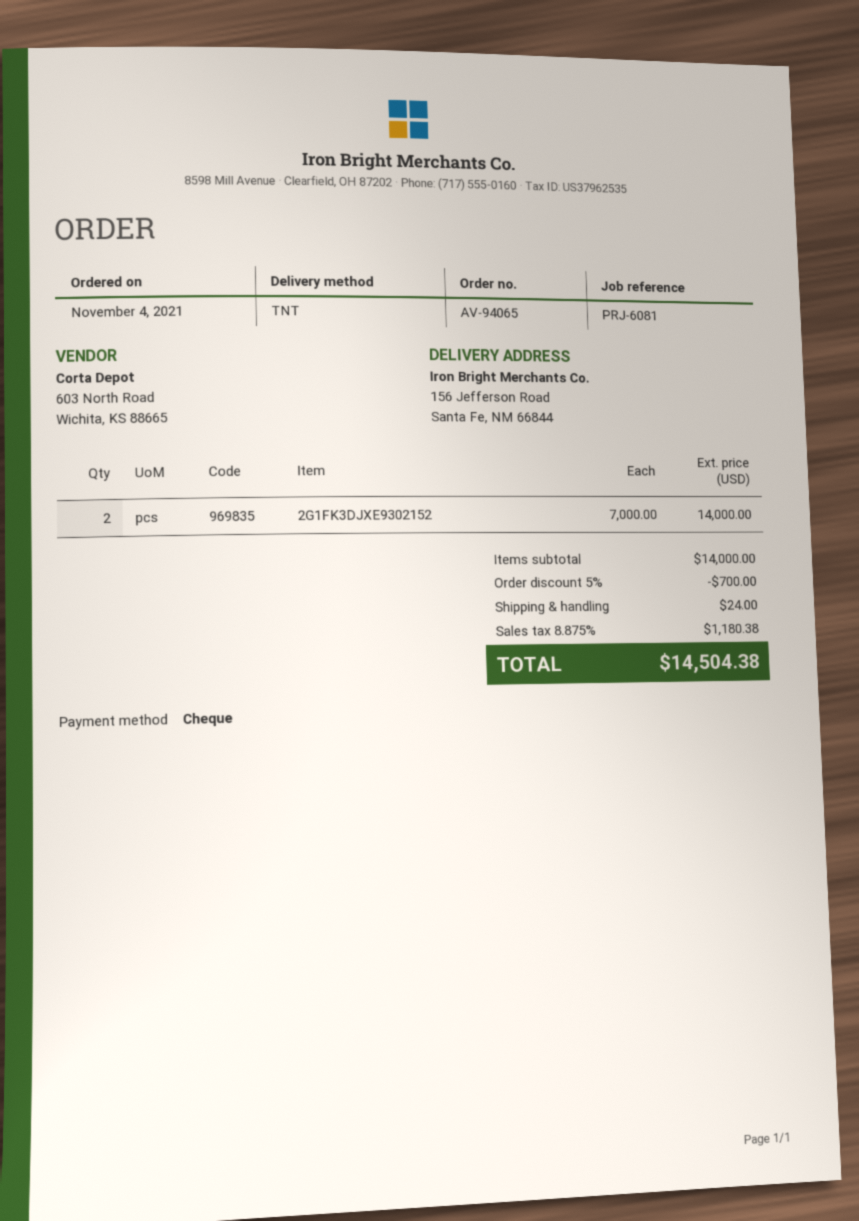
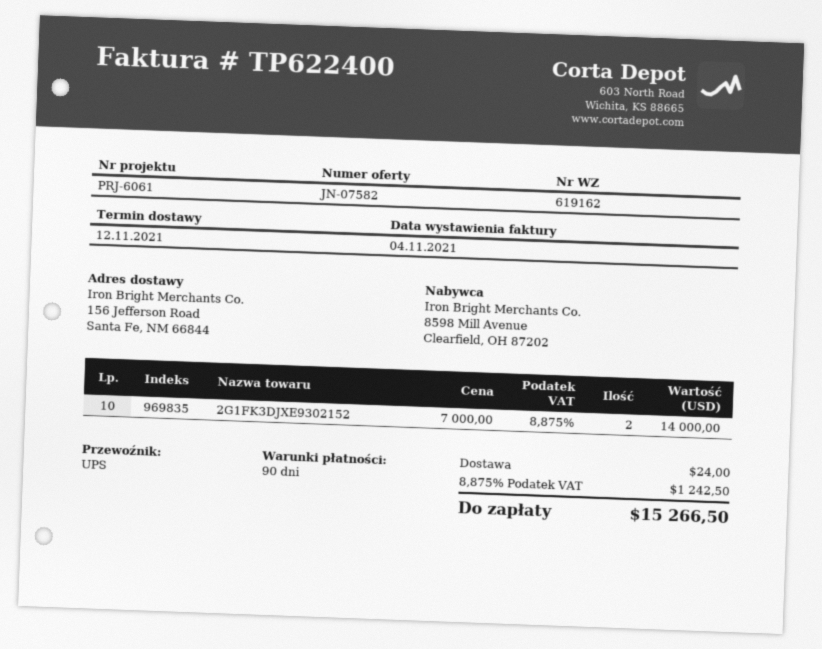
reference: PRJ-6081 -> PRJ-6061
shipping method: TNT -> UPS
discount: 5% = 700.00 -> none
tax: 8.875% = 1180.38 -> 8.875% = 1242.50
total: 14504.38 -> 15266.50

